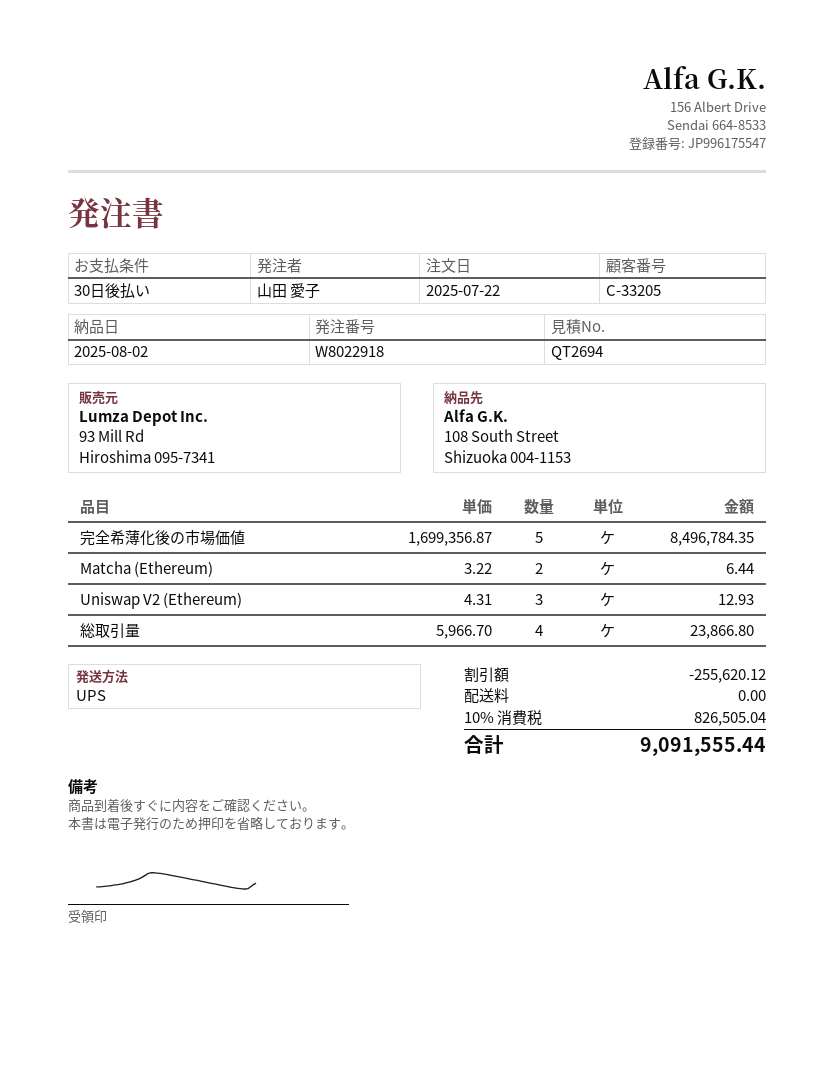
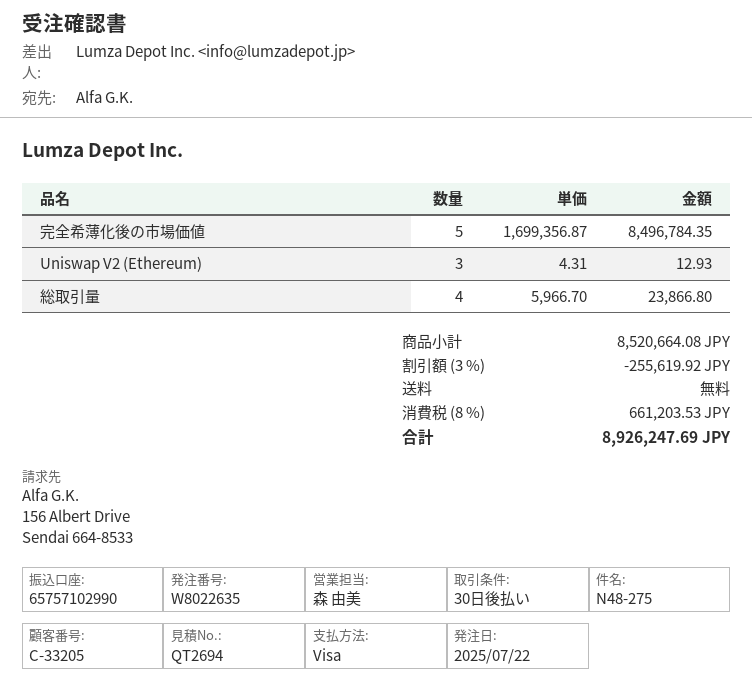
order number: W8022918 -> W8022635
Matcha (Ethereum): 2 x 3.22 = 6.44 -> none
discount: 255620.12 -> 255619.92
tax: 10% = 826505.04 -> 8% = 661203.53
total: 9091555.44 -> 8926247.69

